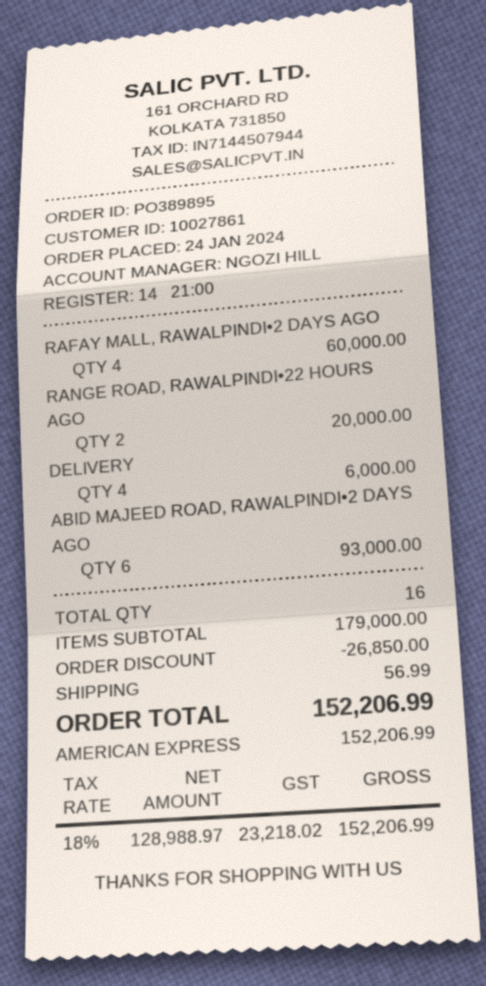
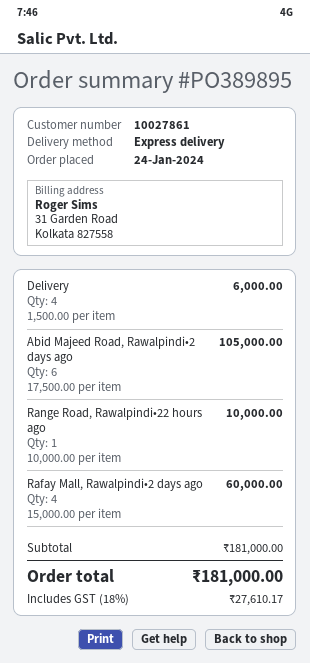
RANGE ROAD, RAWALPINDI•22 HOURS AGO: 2 for 20000.00 -> 1 for 10000.00
ABID MAJEED ROAD, RAWALPINDI•2 DAYS AGO: 6 for 93000.00 -> 6 for 105000.00
subtotal: 179000.00 -> 181000.00
discount: 26850.00 -> none
shipping: 56.99 -> none
tax: 18% = 23218.02 -> 18% = 27610.17
total: 152206.99 -> 181000.00

